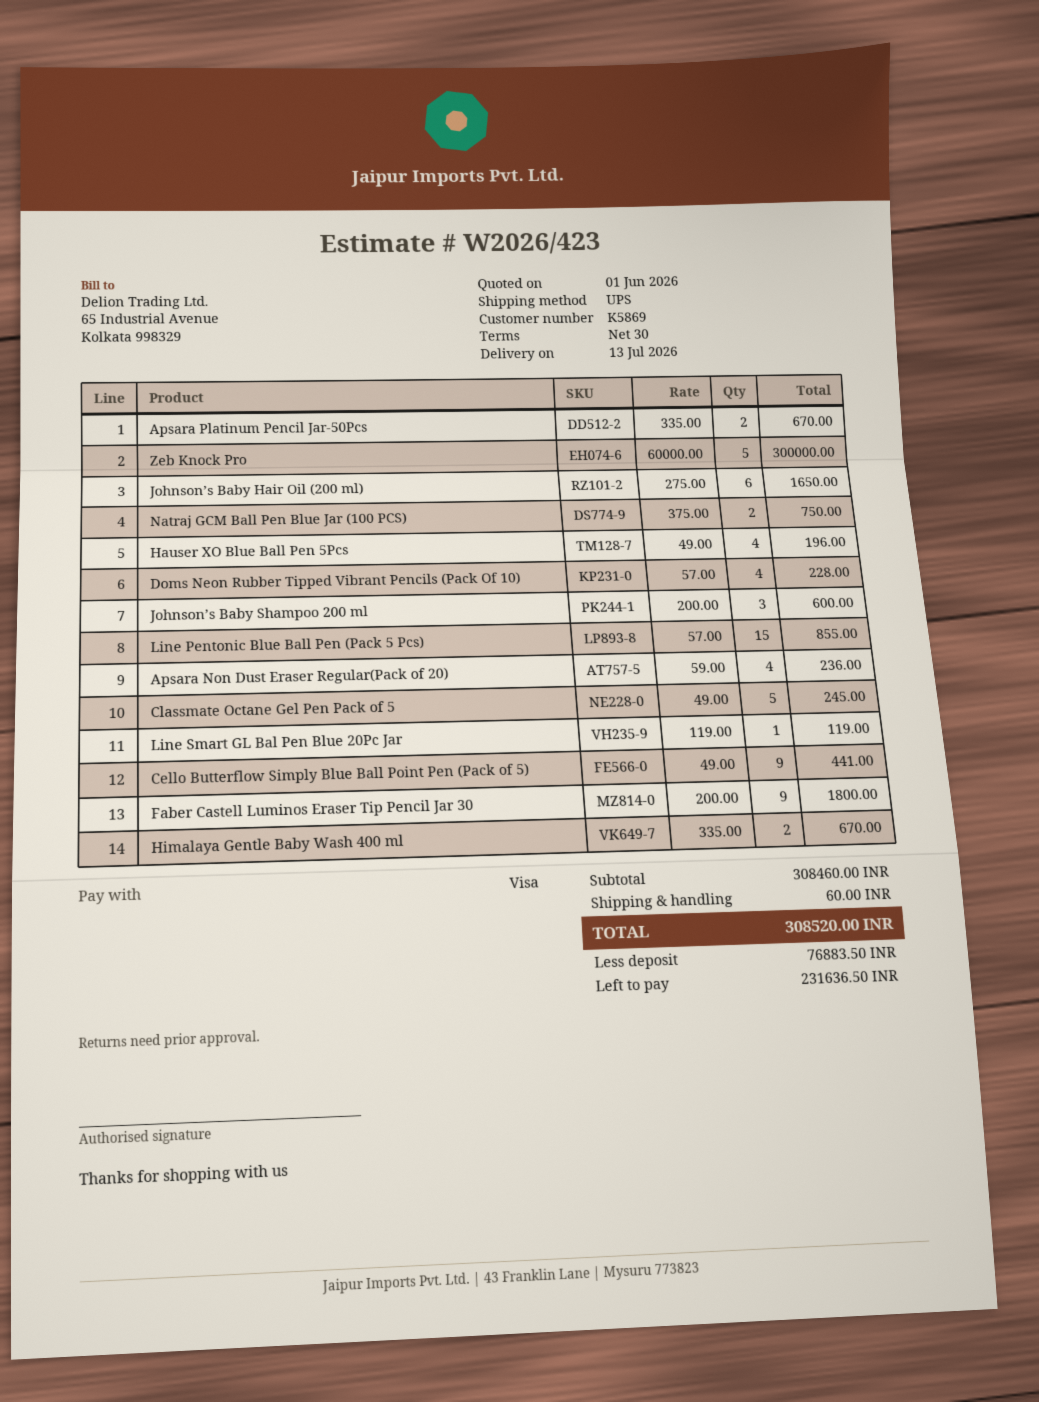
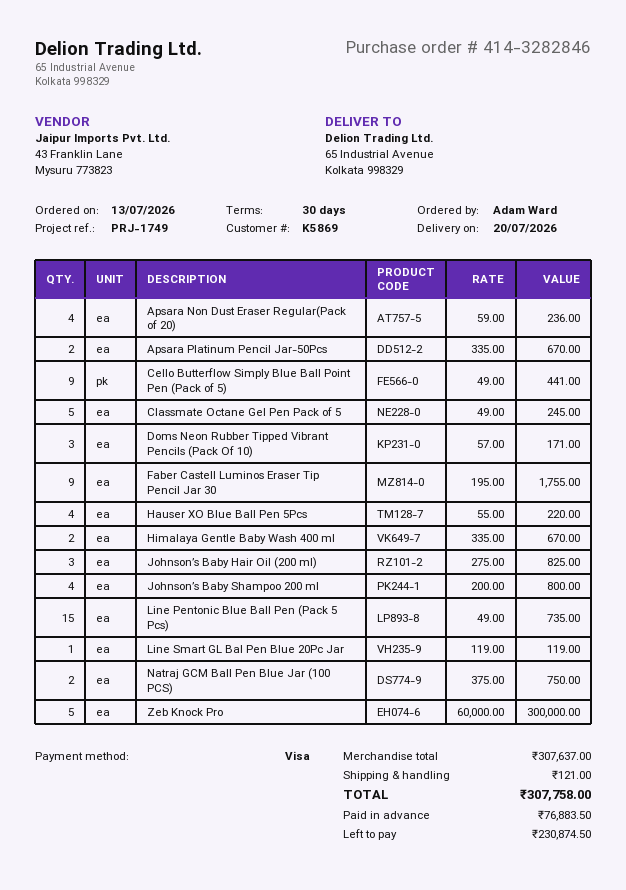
delivery date: 2026-07-13 -> 2026-07-20
Johnson’s Baby Hair Oil (200 ml): 6 x 275.00 = 1650.00 -> 3 x 275.00 = 825.00
Hauser XO Blue Ball Pen 5Pcs: 4 x 49.00 = 196.00 -> 4 x 55.00 = 220.00
Doms Neon Rubber Tipped Vibrant Pencils (Pack Of 10): 4 x 57.00 = 228.00 -> 3 x 57.00 = 171.00
Johnson’s Baby Shampoo 200 ml: 3 x 200.00 = 600.00 -> 4 x 200.00 = 800.00
Line Pentonic Blue Ball Pen (Pack 5 Pcs): 15 x 57.00 = 855.00 -> 15 x 49.00 = 735.00
Faber Castell Luminos Eraser Tip Pencil Jar 30: 9 x 200.00 = 1800.00 -> 9 x 195.00 = 1755.00
subtotal: 308460.00 -> 307637.00
shipping: 60.00 -> 121.00
total: 308520.00 -> 307758.00
balance: 231636.50 -> 230874.50

